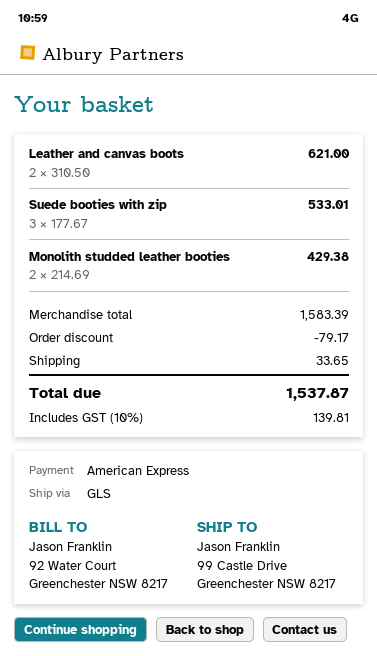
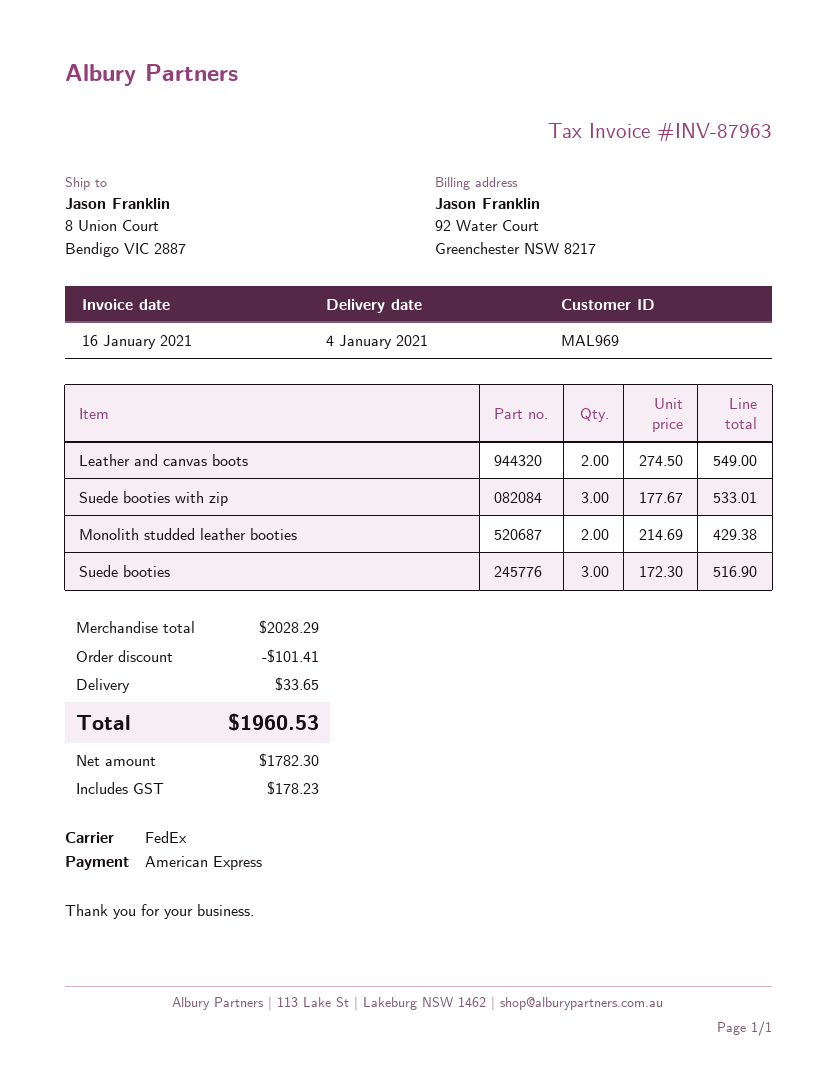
shipping method: GLS -> FedEx
ship to: 99 Castle Drive, Greenchester NSW 8217 -> 8 Union Court, Bendigo VIC 2887
Leather and canvas boots: 2 x 310.50 = 621.00 -> 2 x 274.50 = 549.00
Suede booties: none -> 3 x 172.30 = 516.90
subtotal: 1583.39 -> 2028.29
discount: 79.17 -> 101.41
tax: 139.81 -> 178.23
total: 1537.87 -> 1960.53

